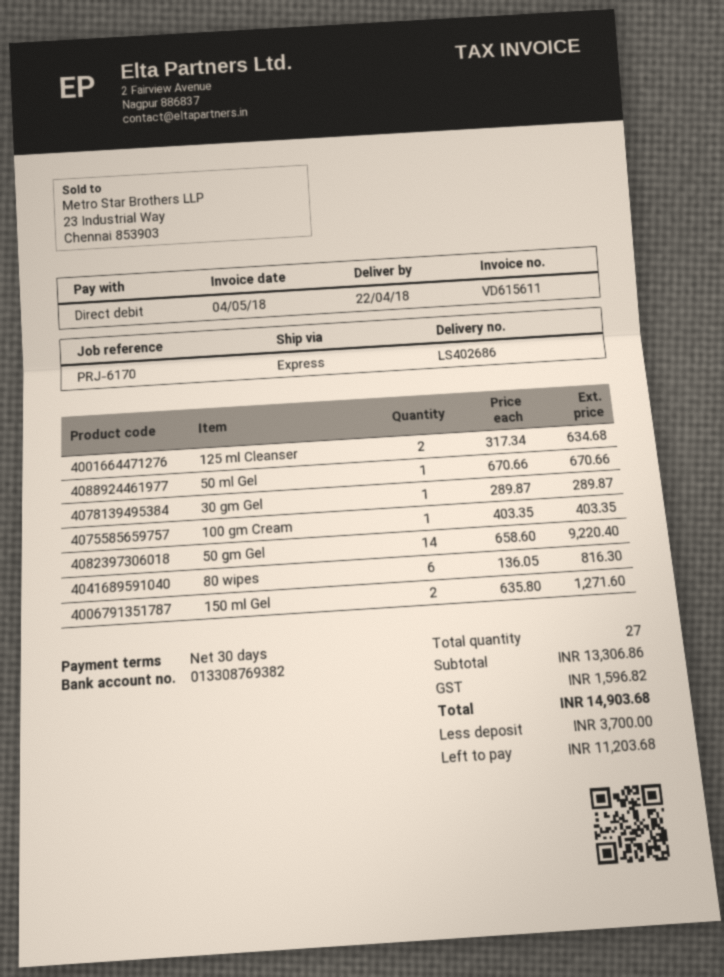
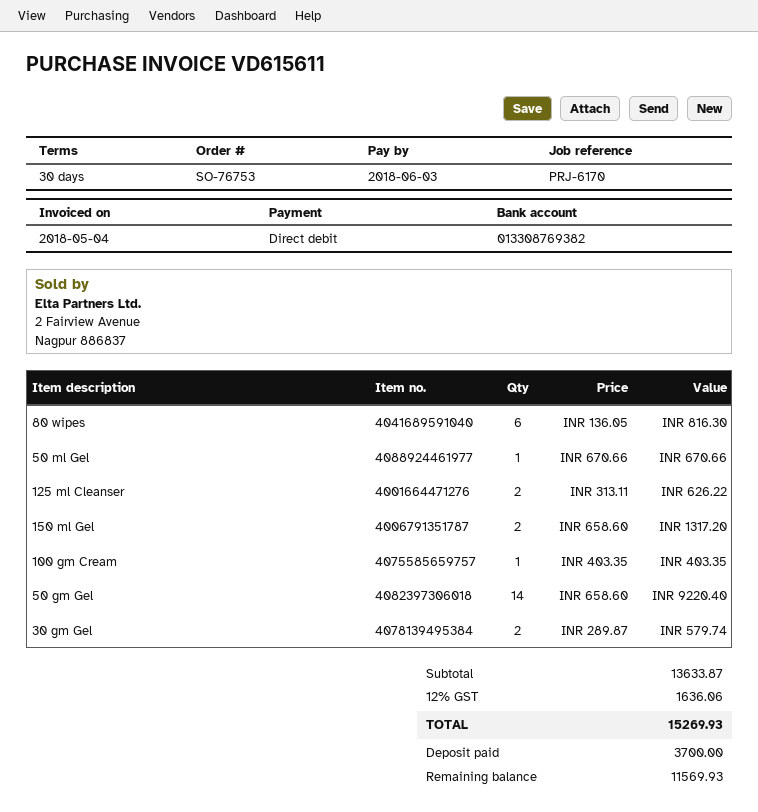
125 ml Cleanser: 2 x 317.34 = 634.68 -> 2 x 313.11 = 626.22
30 gm Gel: 1 x 289.87 = 289.87 -> 2 x 289.87 = 579.74
150 ml Gel: 2 x 635.80 = 1271.60 -> 2 x 658.60 = 1317.20
subtotal: 13306.86 -> 13633.87
tax: 1596.82 -> 1636.06
total: 14903.68 -> 15269.93
balance: 11203.68 -> 11569.93

